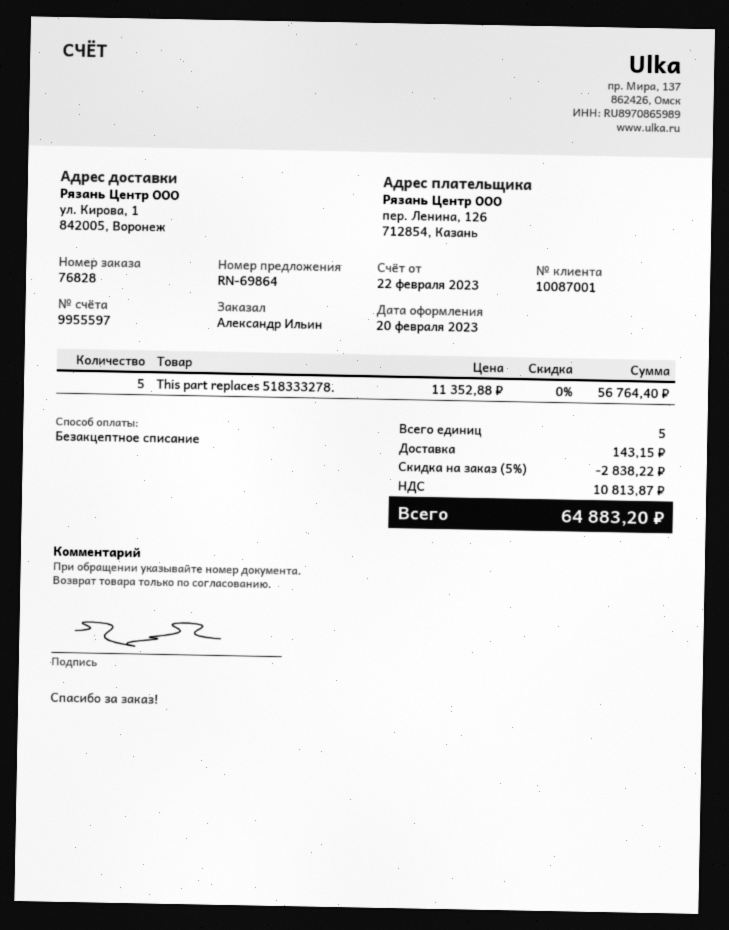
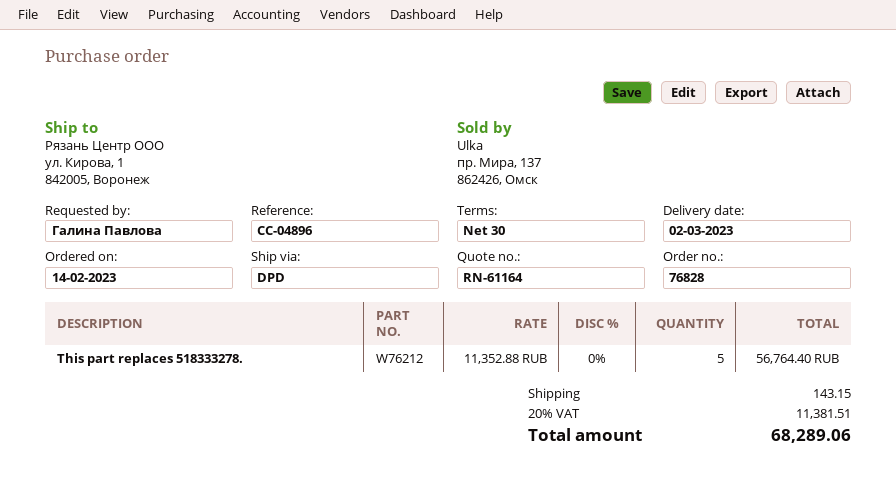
quote number: RN-69864 -> RN-61164
order date: 2023-02-20 -> 2023-02-14
ordered by: Александр Ильин -> Галина Павлова
discount: 5% = 2838.22 -> none
tax: 10813.87 -> 11381.51
total: 64883.20 -> 68289.06

